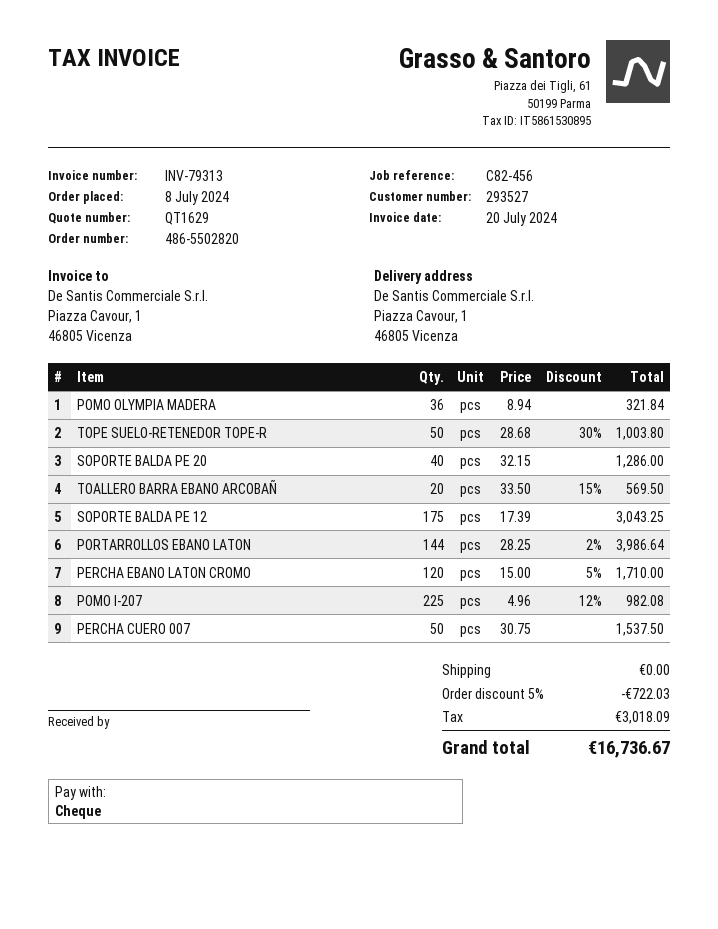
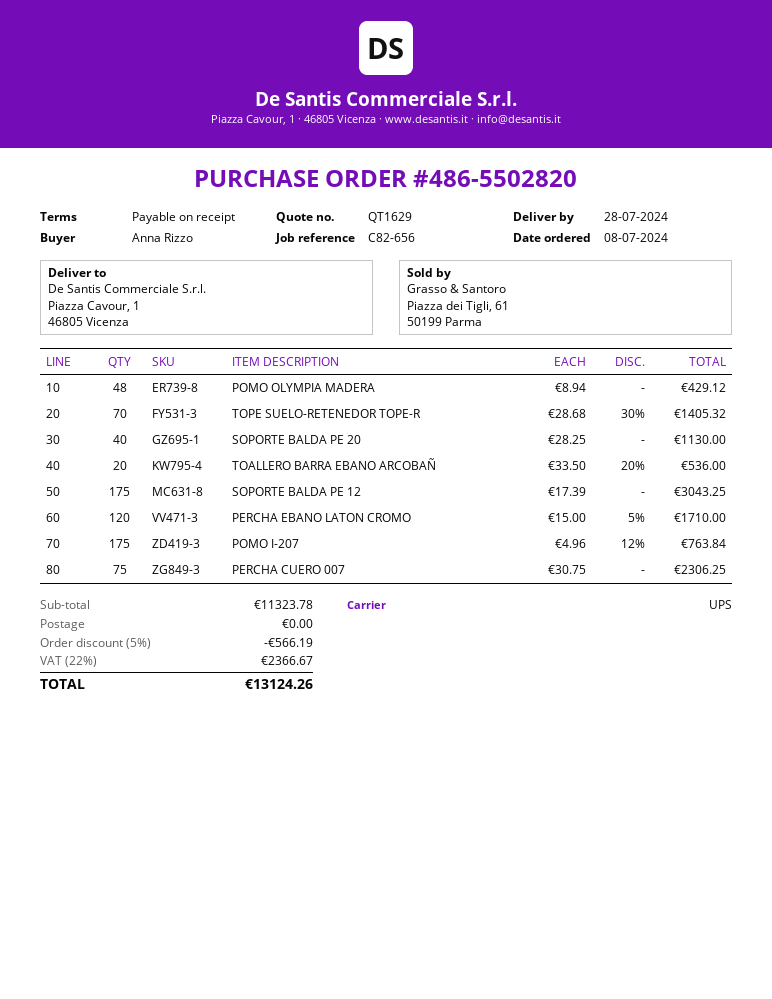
reference: C82-456 -> C82-656
POMO OLYMPIA MADERA: 36 x 8.94 = 321.84 -> 48 x 8.94 = 429.12
TOPE SUELO-RETENEDOR TOPE-R: 50 x 28.68 - 30% = 1003.80 -> 70 x 28.68 - 30% = 1405.32
SOPORTE BALDA PE 20: 40 x 32.15 = 1286.00 -> 40 x 28.25 = 1130.00
TOALLERO BARRA EBANO ARCOBAÑ: 20 x 33.50 - 15% = 569.50 -> 20 x 33.50 - 20% = 536.00
PORTARROLLOS EBANO LATON: 144 x 28.25 - 2% = 3986.64 -> none
POMO I-207: 225 x 4.96 - 12% = 982.08 -> 175 x 4.96 - 12% = 763.84
PERCHA CUERO 007: 50 x 30.75 = 1537.50 -> 75 x 30.75 = 2306.25
discount: 5% = 722.03 -> 5% = 566.19
tax: 3018.09 -> 2366.67
total: 16736.67 -> 13124.26

